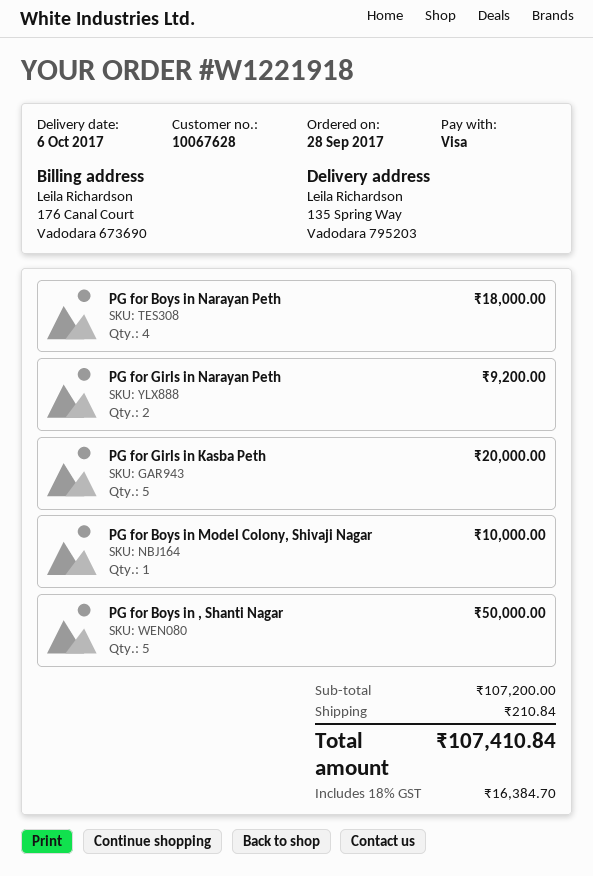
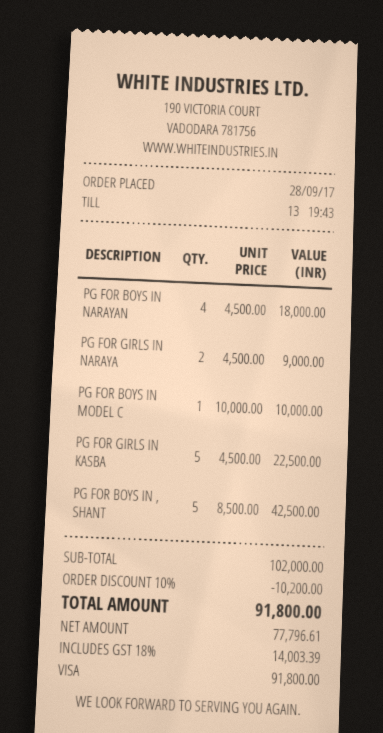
PG for Girls in Narayan Peth: 2 for 9200.00 -> 2 for 9000.00
PG for Girls in Kasba Peth: 5 for 20000.00 -> 5 for 22500.00
PG for Boys in , Shanti Nagar: 5 for 50000.00 -> 5 for 42500.00
subtotal: 107200.00 -> 102000.00
discount: none -> 10% = 10200.00
shipping: 210.84 -> none
tax: 18% = 16384.70 -> 18% = 14003.39
total: 107410.84 -> 91800.00

